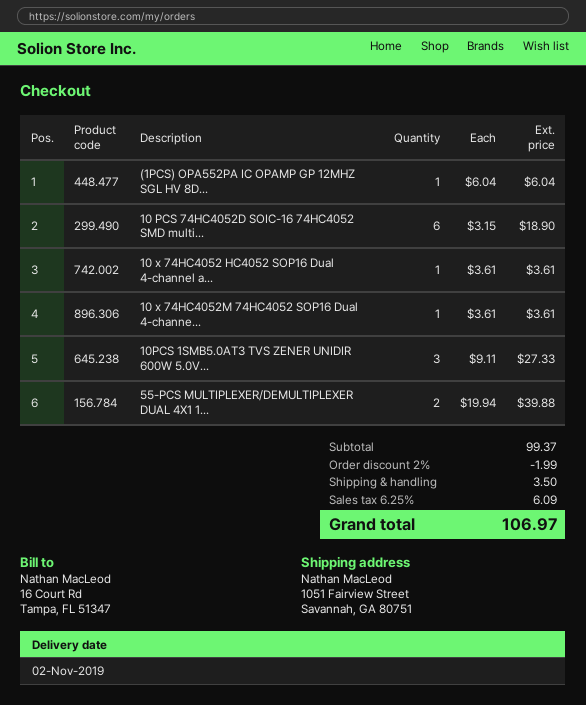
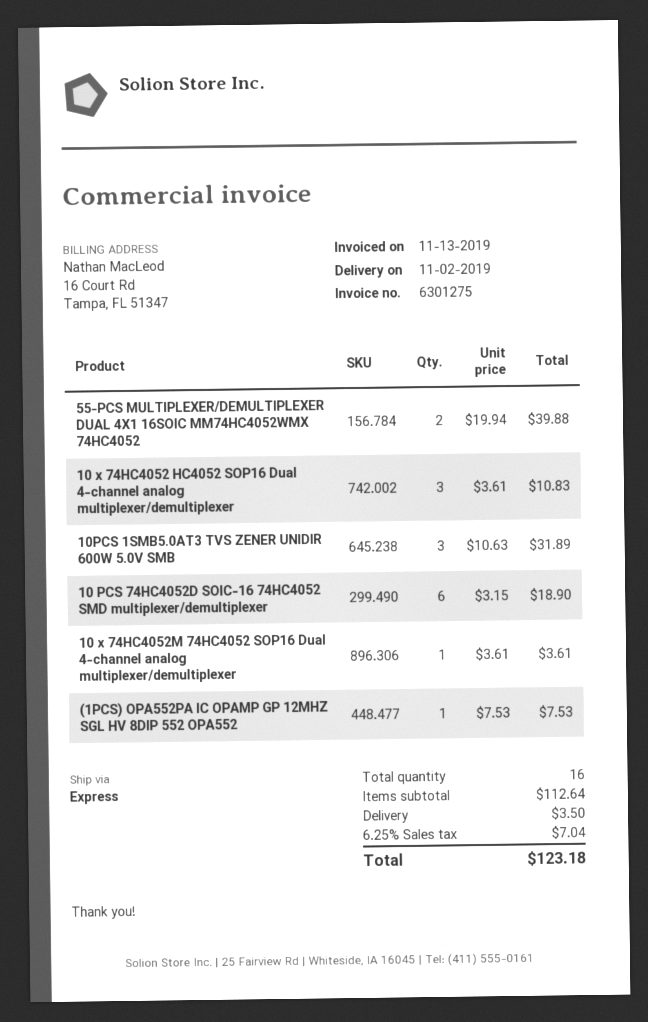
(1PCS) OPA552PA IC OPAMP GP 12MHZ SGL HV 8D...: 1 x 6.04 = 6.04 -> 1 x 7.53 = 7.53
10 x 74HC4052 HC4052 SOP16 Dual 4-channel a...: 1 x 3.61 = 3.61 -> 3 x 3.61 = 10.83
10PCS 1SMB5.0AT3 TVS ZENER UNIDIR 600W 5.0V...: 3 x 9.11 = 27.33 -> 3 x 10.63 = 31.89
subtotal: 99.37 -> 112.64
discount: 2% = 1.99 -> none
tax: 6.25% = 6.09 -> 6.25% = 7.04
total: 106.97 -> 123.18

